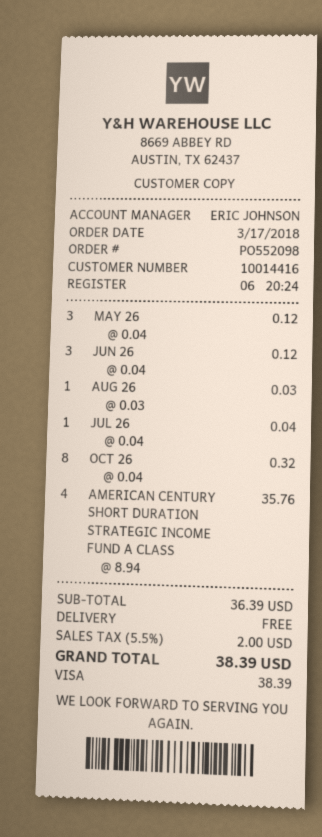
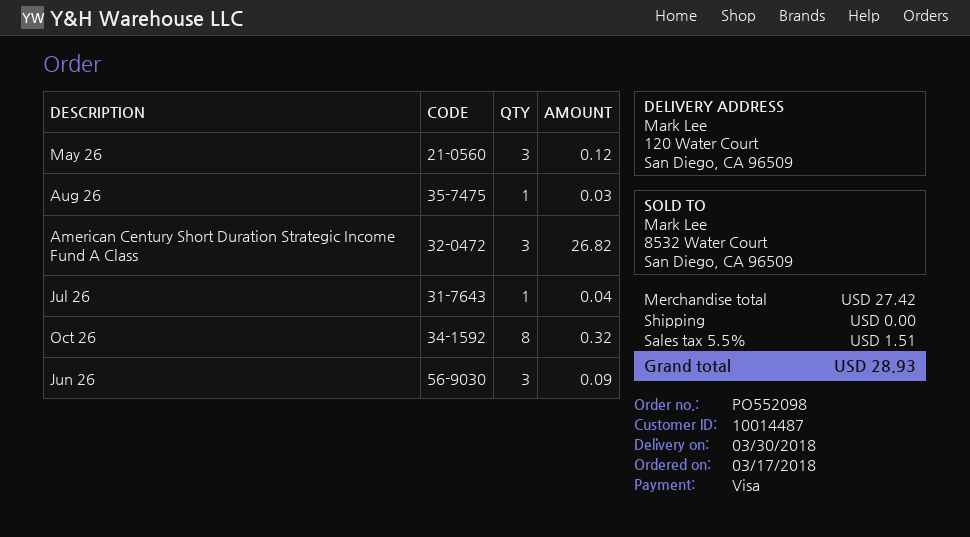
customer number: 10014416 -> 10014487
JUN 26: 3 for 0.12 -> 3 for 0.09
AMERICAN CENTURY SHORT DURATION STRATEGIC INCOME FUND A CLASS: 4 for 35.76 -> 3 for 26.82
subtotal: 36.39 -> 27.42
tax: 5.5% = 2.00 -> 5.5% = 1.51
total: 38.39 -> 28.93

